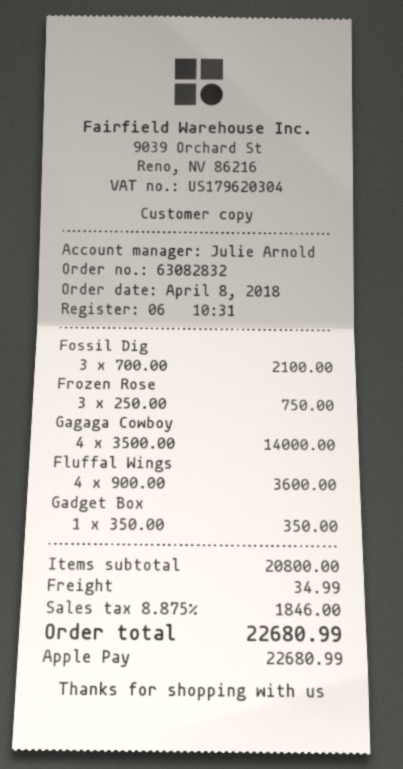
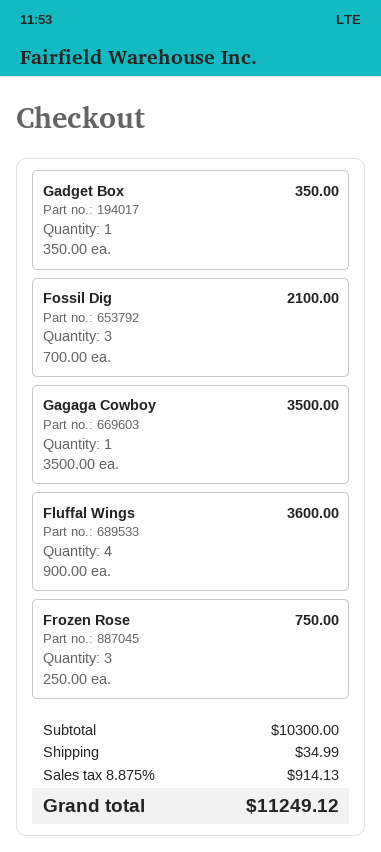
Gagaga Cowboy: 4 x 3500.00 = 14000.00 -> 1 x 3500.00 = 3500.00
subtotal: 20800.00 -> 10300.00
tax: 8.875% = 1846.00 -> 8.875% = 914.13
total: 22680.99 -> 11249.12

